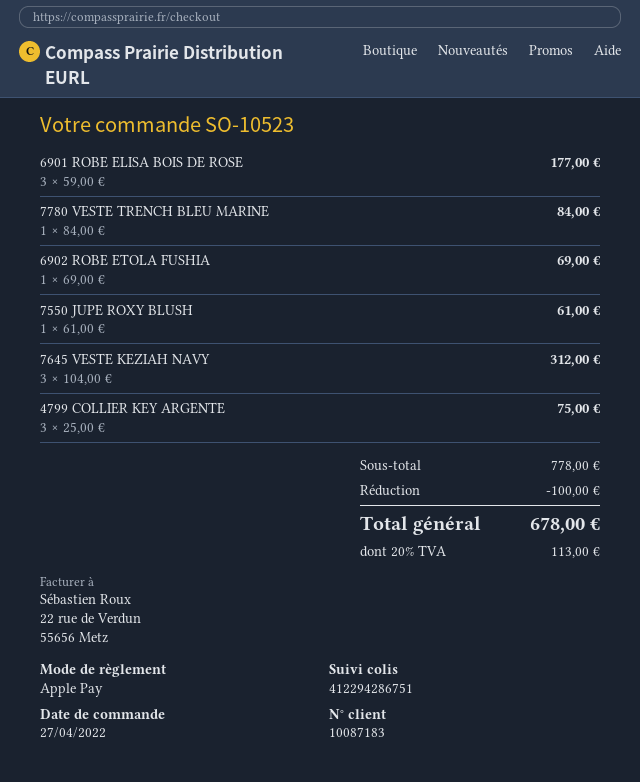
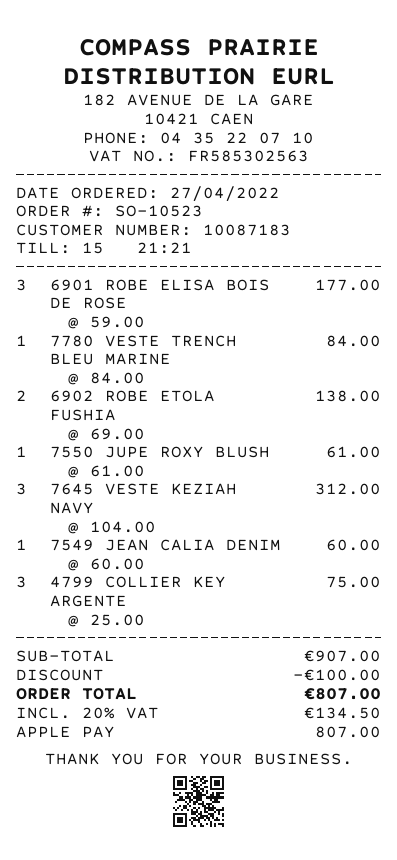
6902 ROBE ETOLA FUSHIA: 1 x 69.00 = 69.00 -> 2 x 69.00 = 138.00
7549 JEAN CALIA DENIM: none -> 1 x 60.00 = 60.00
subtotal: 778.00 -> 907.00
tax: 20% = 113.00 -> 20% = 134.50
total: 678.00 -> 807.00

